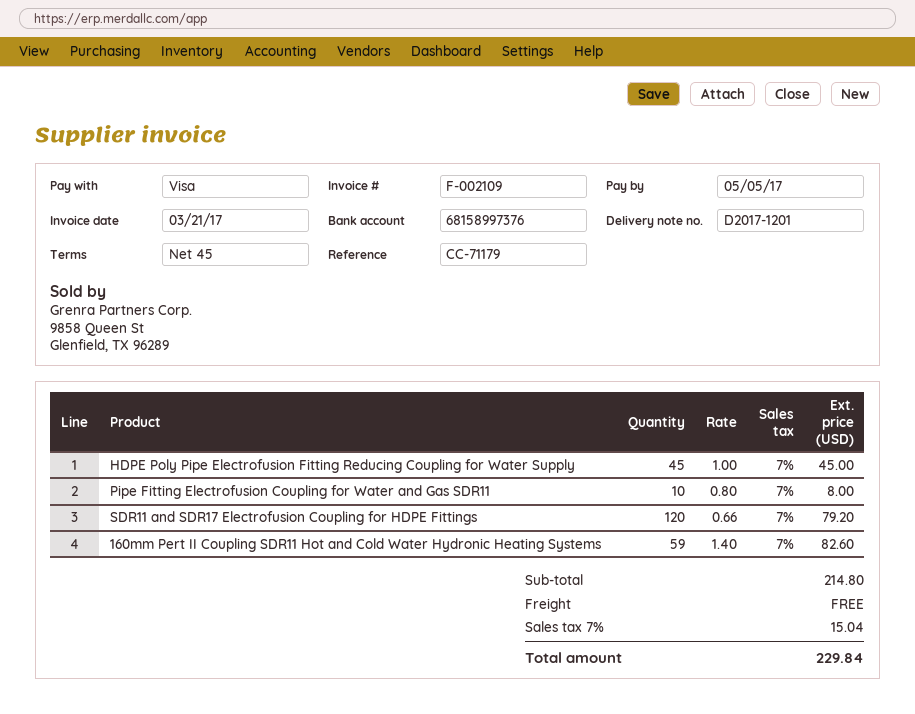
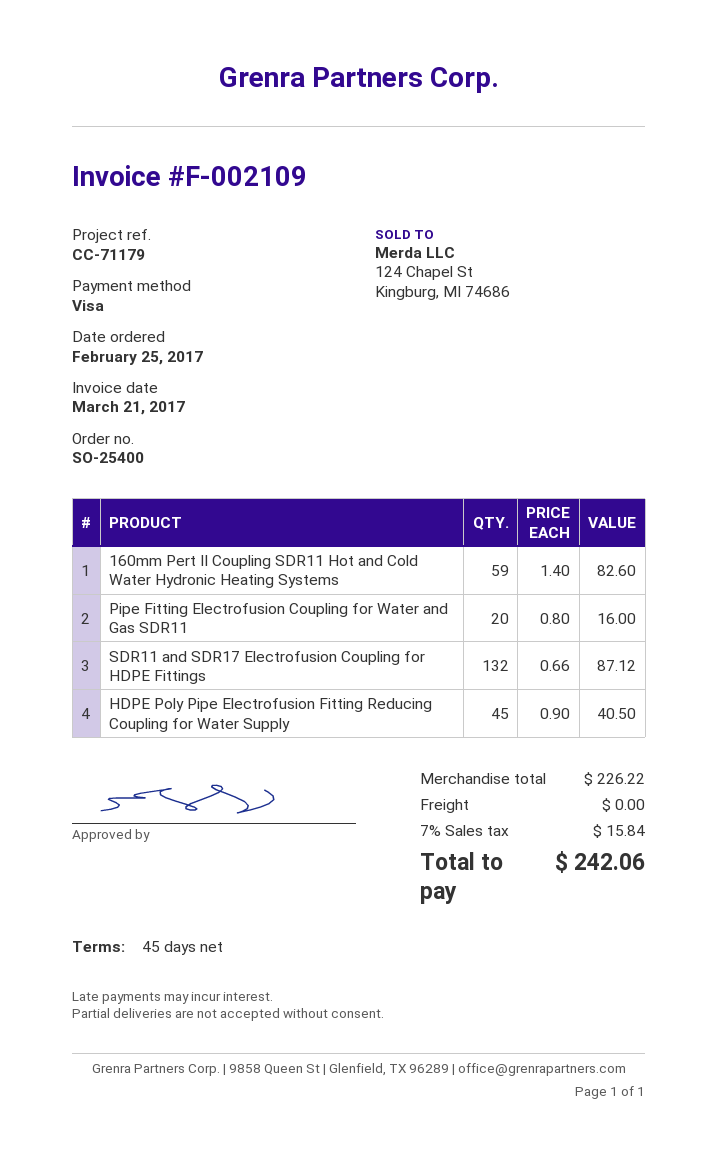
HDPE Poly Pipe Electrofusion Fitting Reducing Coupling for Water Supply: 45 x 1.00 = 45.00 -> 45 x 0.90 = 40.50
Pipe Fitting Electrofusion Coupling for Water and Gas SDR11: 10 x 0.80 = 8.00 -> 20 x 0.80 = 16.00
SDR11 and SDR17 Electrofusion Coupling for HDPE Fittings: 120 x 0.66 = 79.20 -> 132 x 0.66 = 87.12
subtotal: 214.80 -> 226.22
tax: 7% = 15.04 -> 7% = 15.84
total: 229.84 -> 242.06

